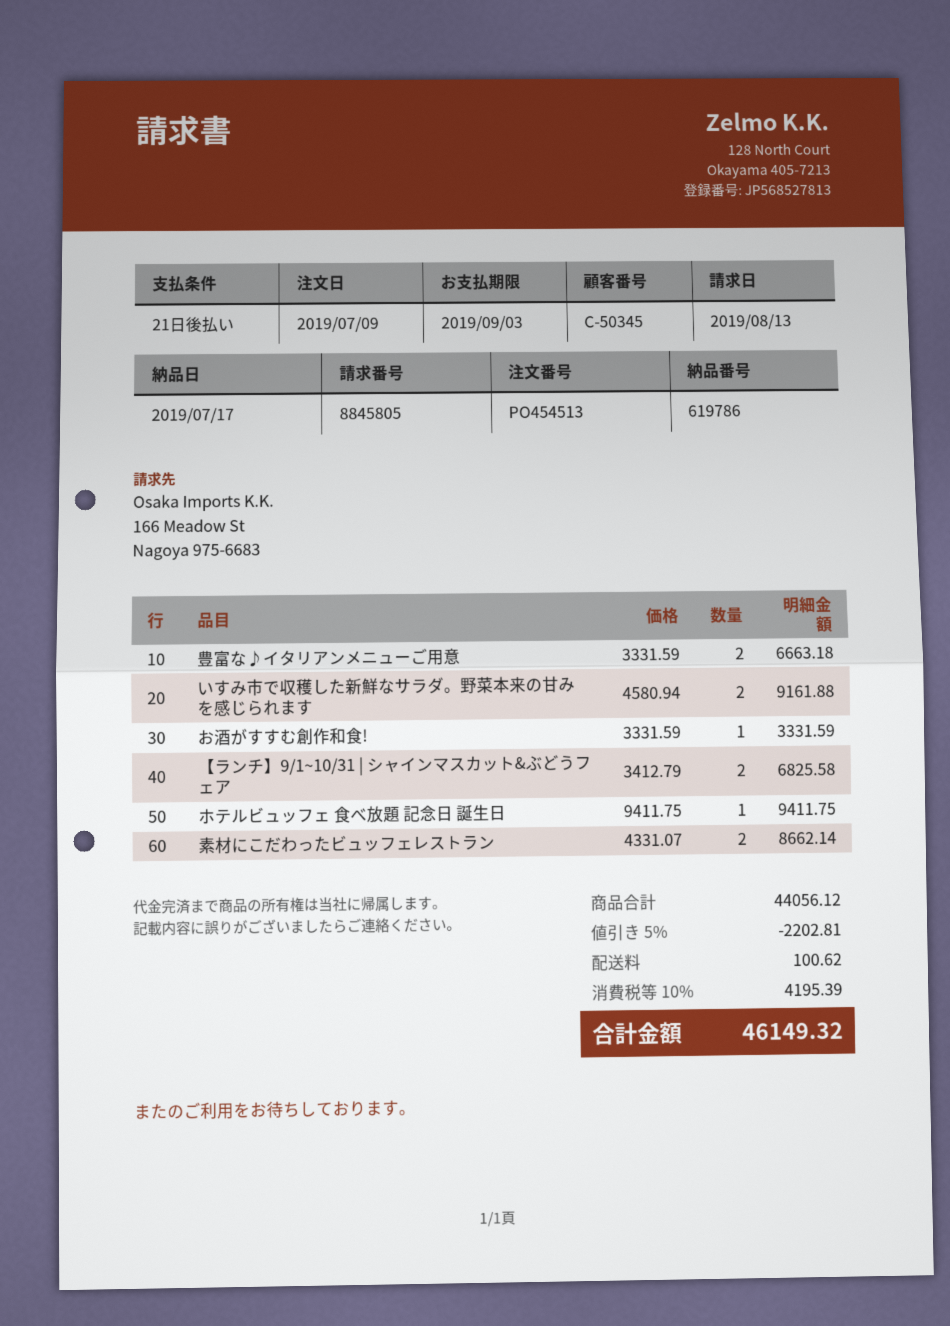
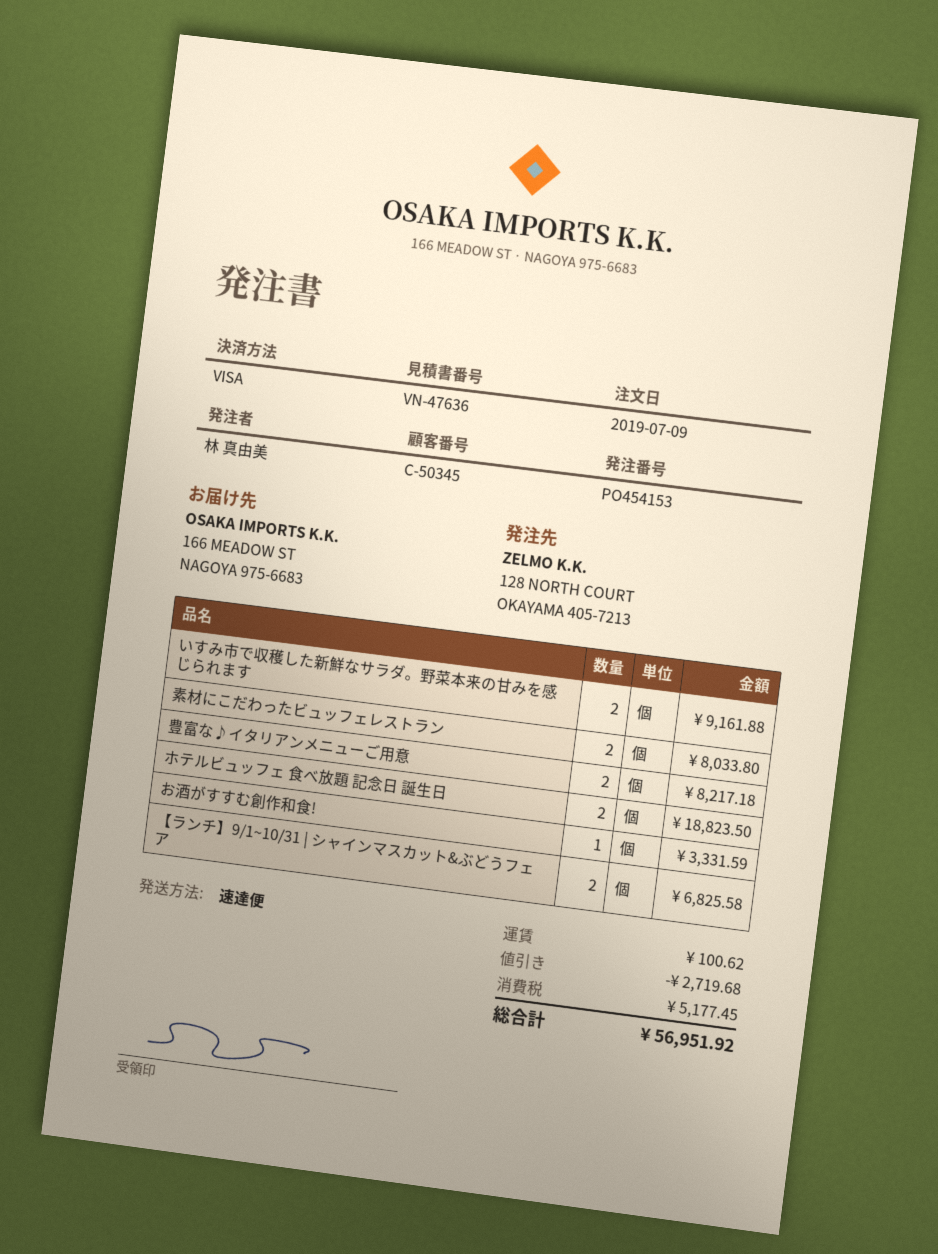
order number: PO454513 -> PO454153
豊富な♪イタリアンメニューご用意: 2 for 6663.18 -> 2 for 8217.18
ホテルビュッフェ 食べ放題 記念日 誕生日: 1 for 9411.75 -> 2 for 18823.50
素材にこだわったビュッフェレストラン: 2 for 8662.14 -> 2 for 8033.80
discount: 2202.81 -> 2719.68
tax: 4195.39 -> 5177.45
total: 46149.32 -> 56951.92

